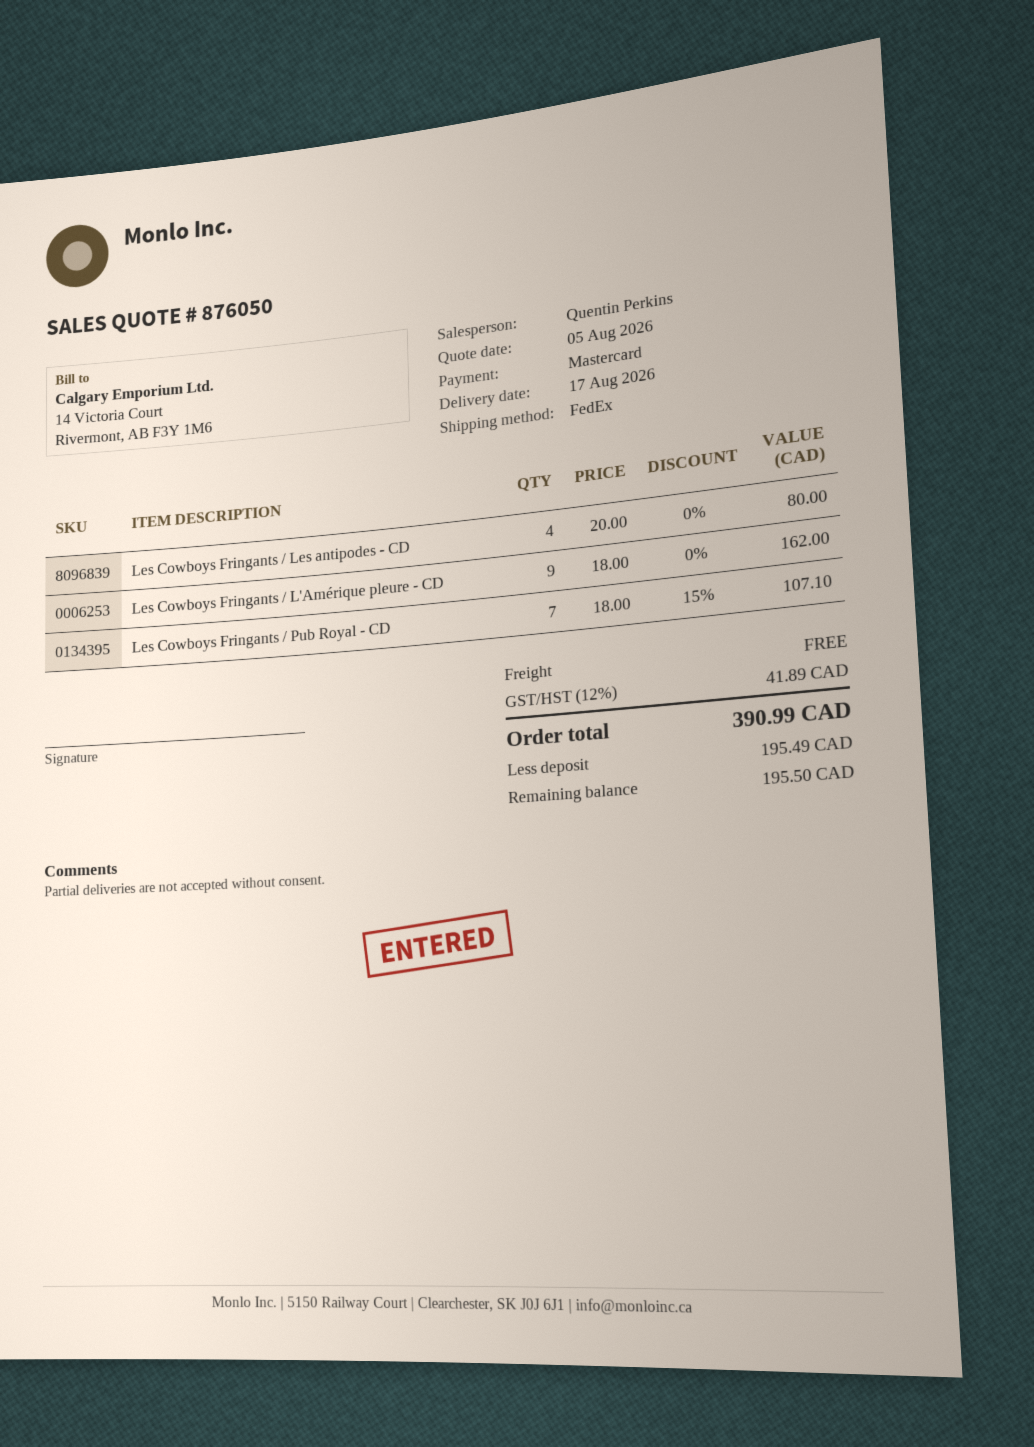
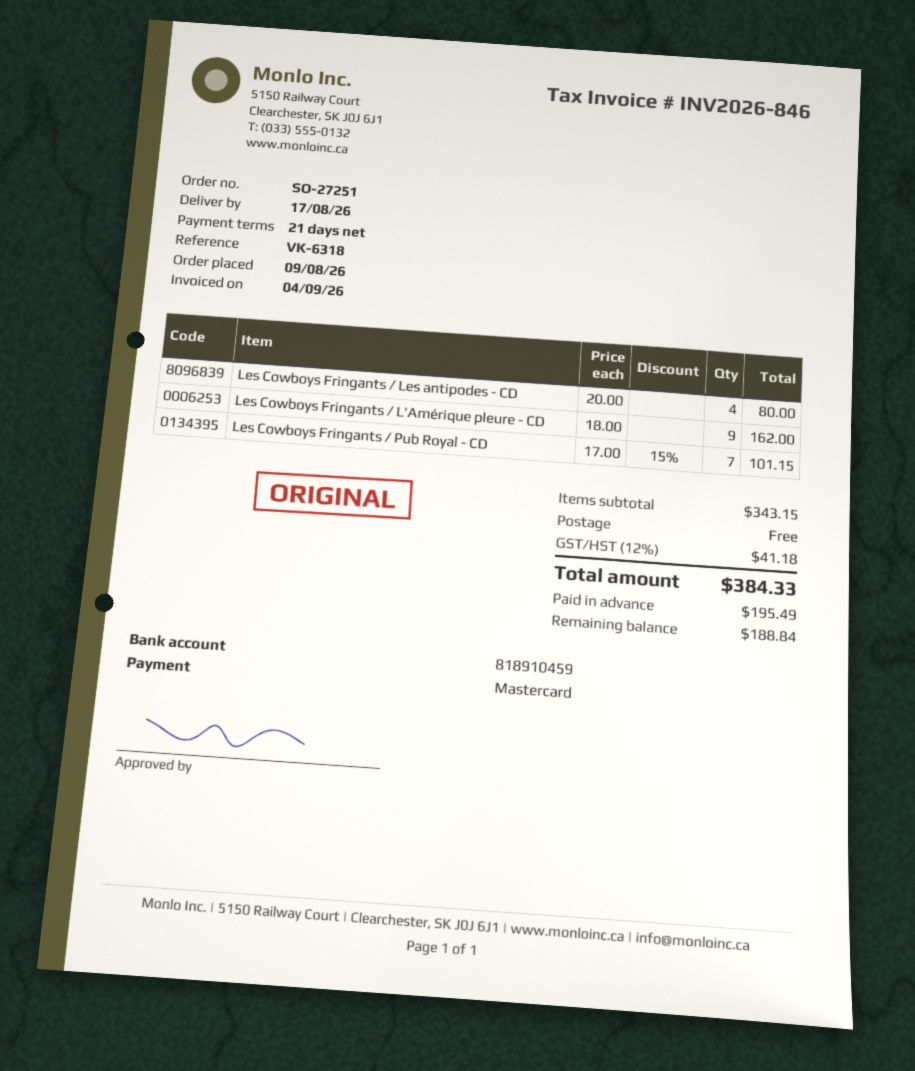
Les Cowboys Fringants / Pub Royal - CD: 7 x 18.00 - 15% = 107.10 -> 7 x 17.00 - 15% = 101.15
tax: 12% = 41.89 -> 12% = 41.18
total: 390.99 -> 384.33
balance: 195.50 -> 188.84

